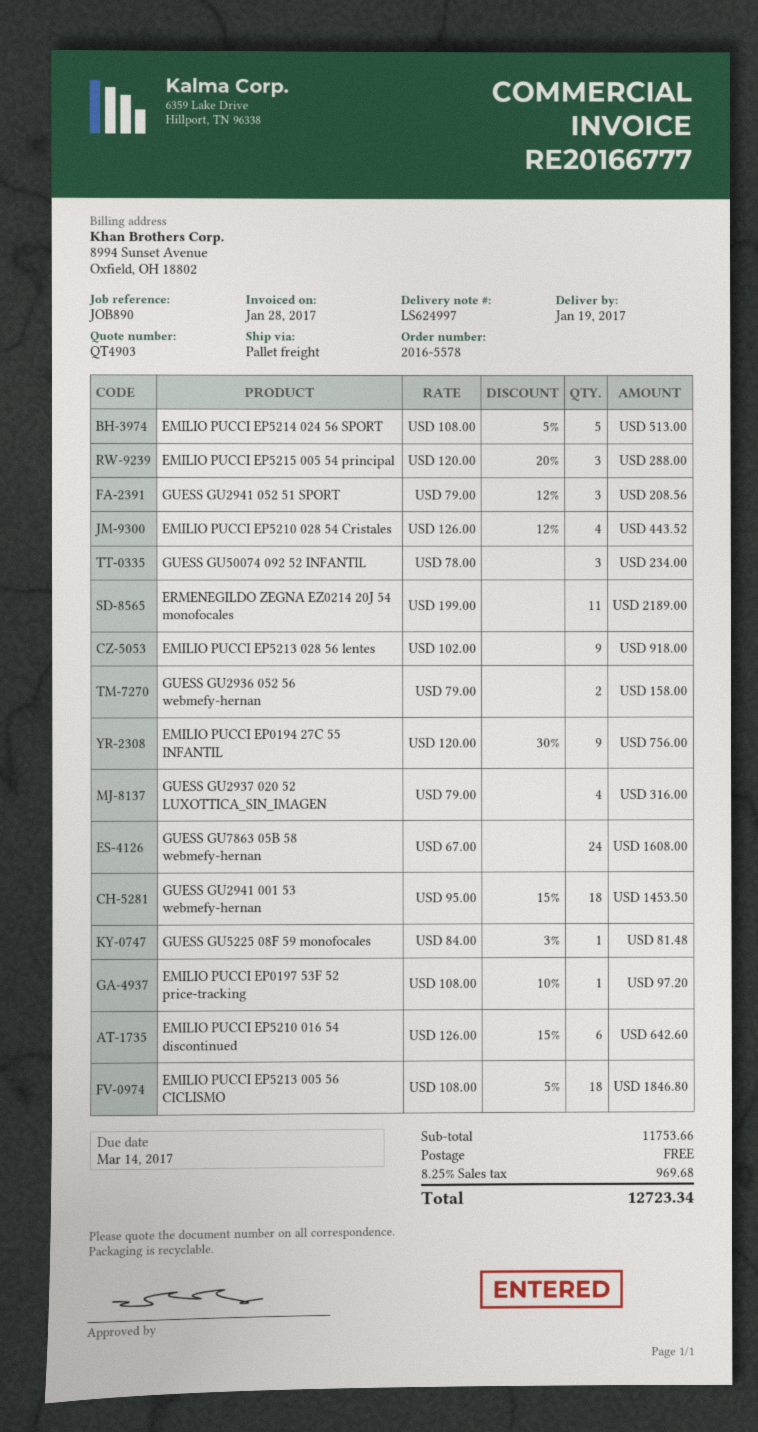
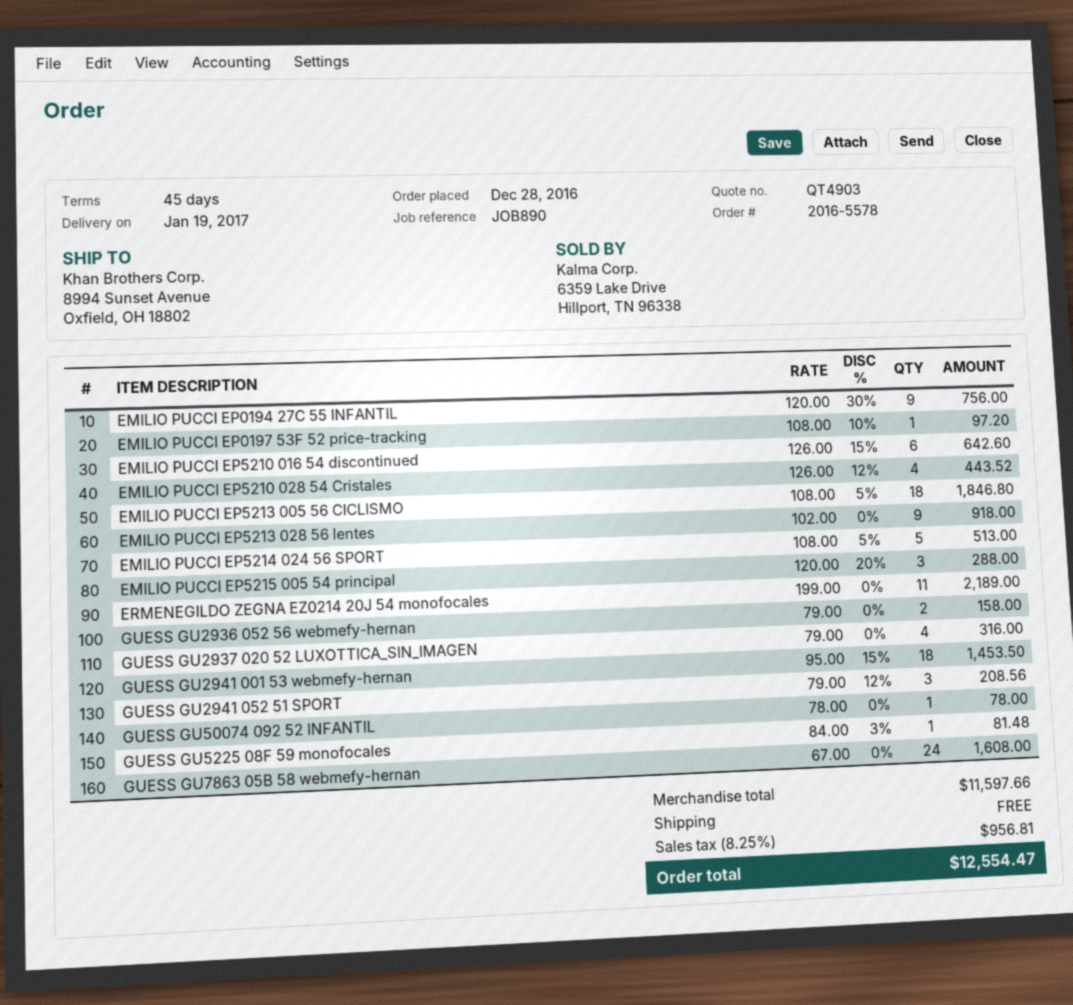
GUESS GU50074 092 52 INFANTIL: 3 x 78.00 = 234.00 -> 1 x 78.00 = 78.00
subtotal: 11753.66 -> 11597.66
tax: 8.25% = 969.68 -> 8.25% = 956.81
total: 12723.34 -> 12554.47

